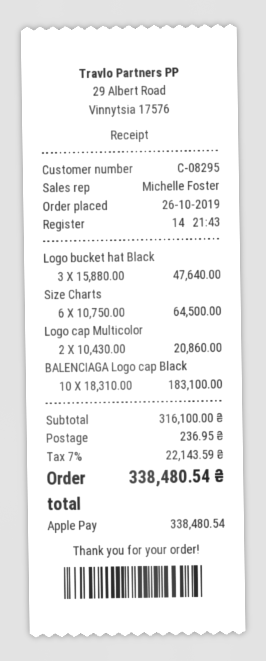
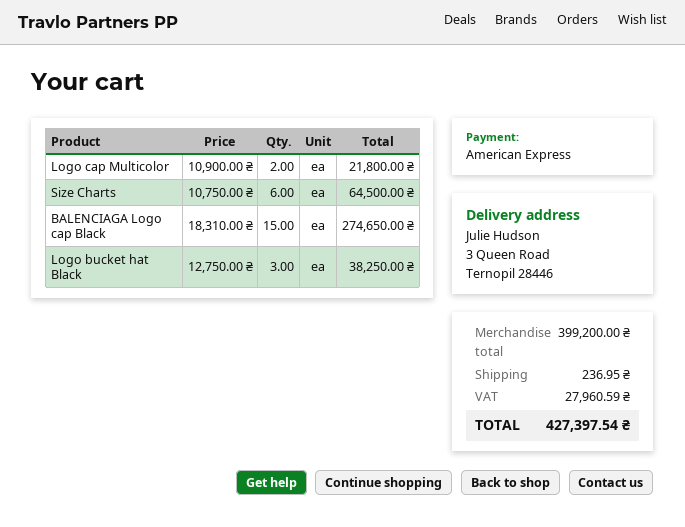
payment method: Apple Pay -> American Express
Logo bucket hat Black: 3 x 15880.00 = 47640.00 -> 3 x 12750.00 = 38250.00
Logo cap Multicolor: 2 x 10430.00 = 20860.00 -> 2 x 10900.00 = 21800.00
BALENCIAGA Logo cap Black: 10 x 18310.00 = 183100.00 -> 15 x 18310.00 = 274650.00
subtotal: 316100.00 -> 399200.00
tax: 22143.59 -> 27960.59
total: 338480.54 -> 427397.54

